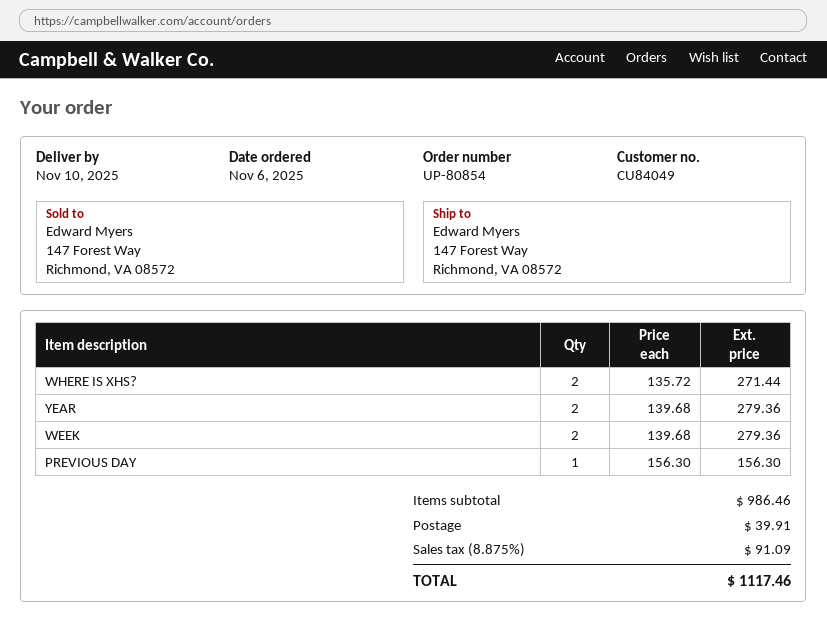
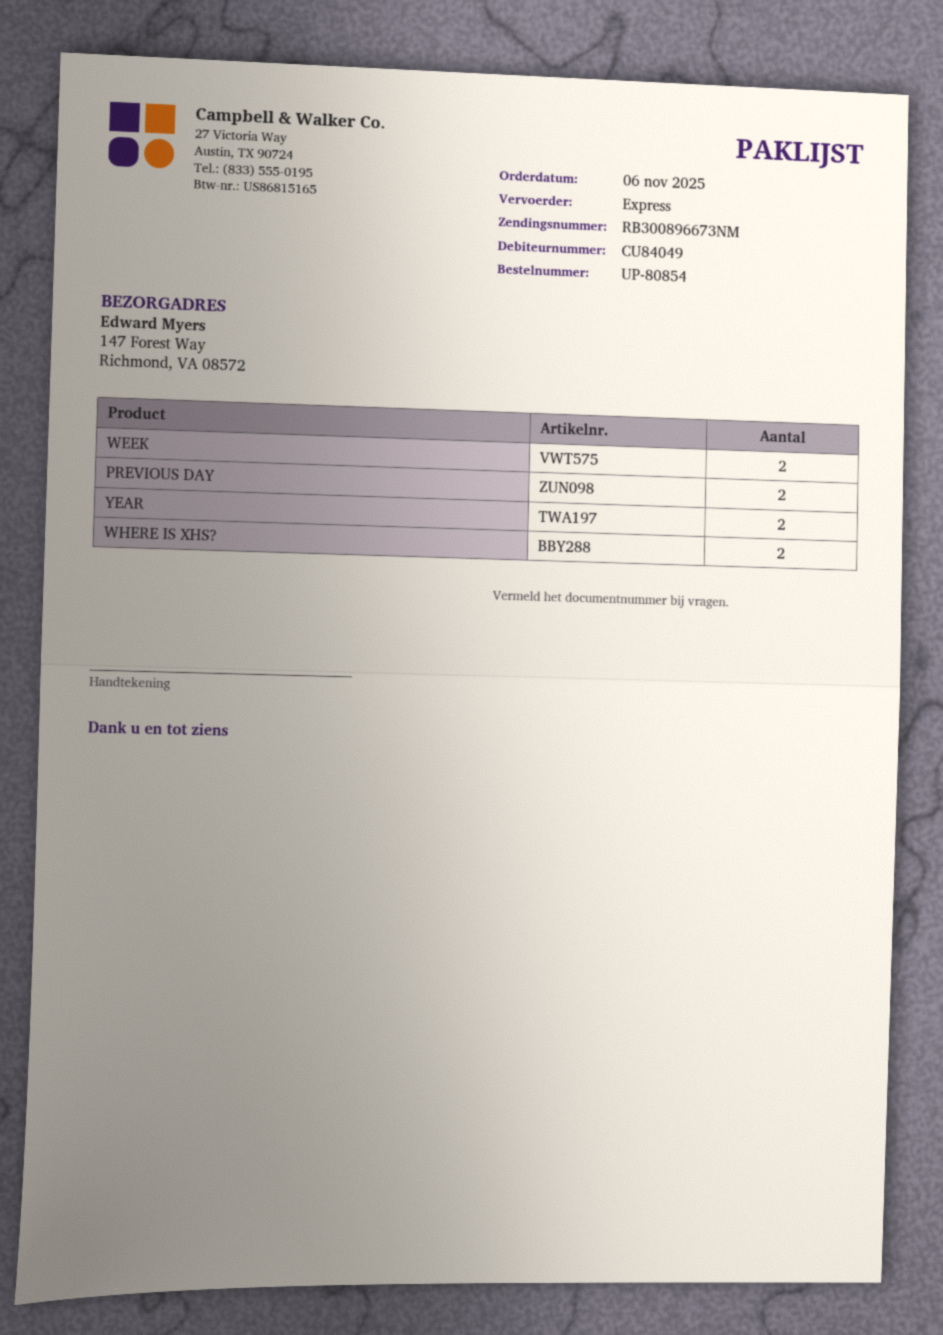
PREVIOUS DAY: 1 -> 2

